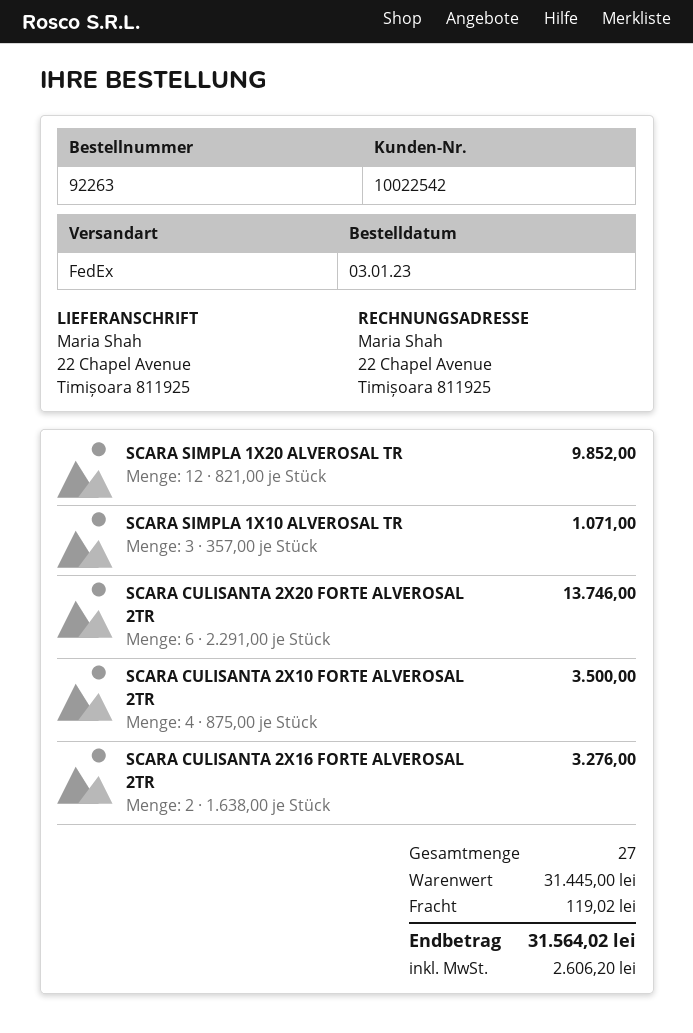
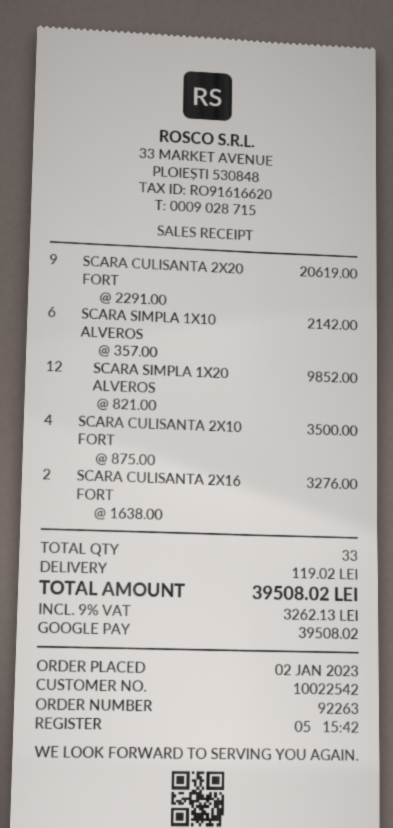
order date: 2023-01-03 -> 2023-01-02
SCARA SIMPLA 1X10 ALVEROSAL TR: 3 x 357.00 = 1071.00 -> 6 x 357.00 = 2142.00
SCARA CULISANTA 2X20 FORTE ALVEROSAL 2TR: 6 x 2291.00 = 13746.00 -> 9 x 2291.00 = 20619.00
total quantity: 27 -> 33
tax: 2606.20 -> 3262.13
total: 31564.02 -> 39508.02

